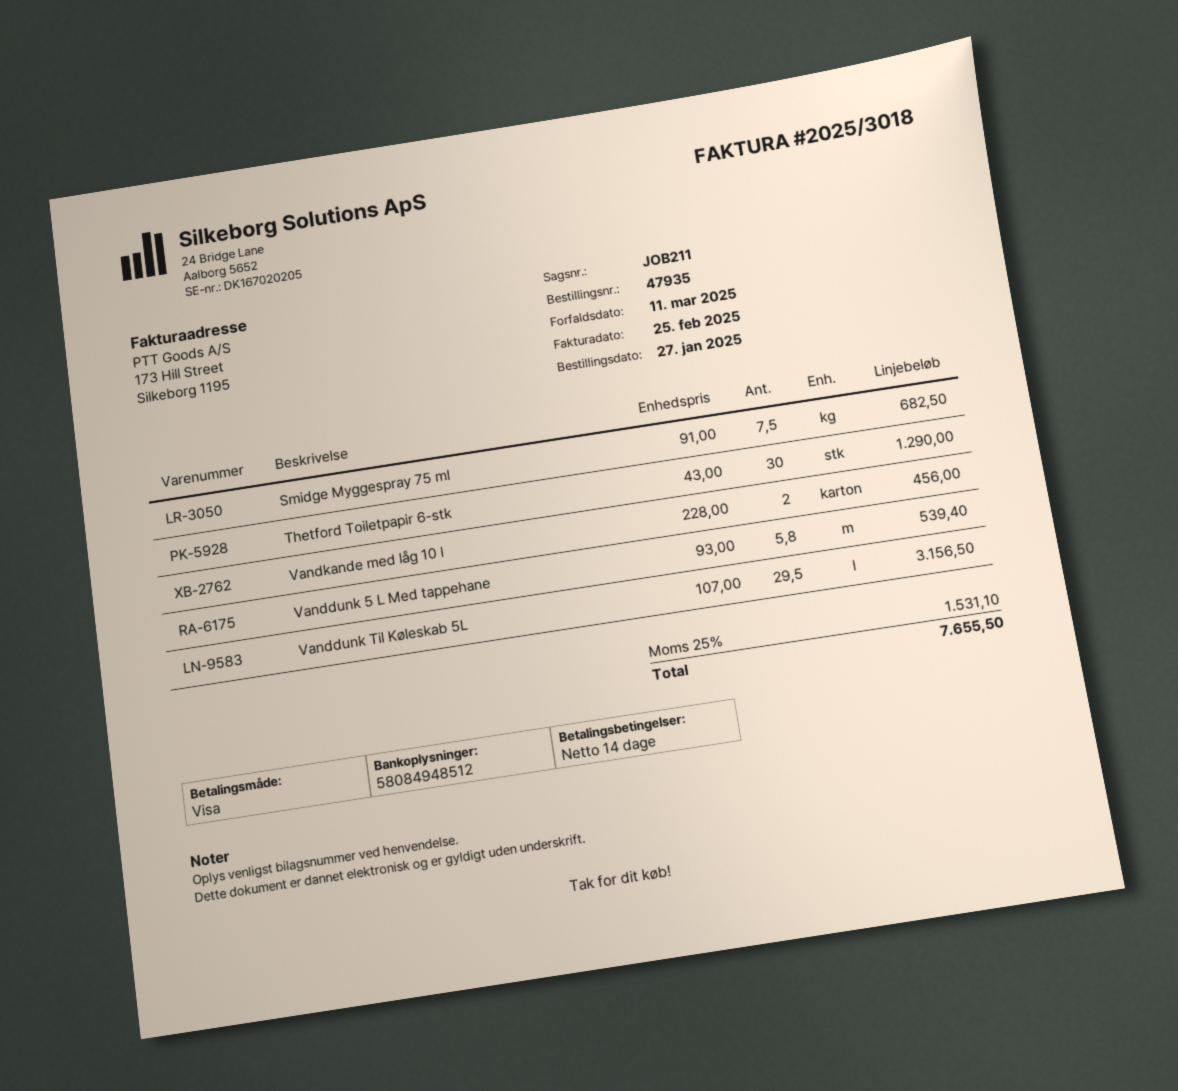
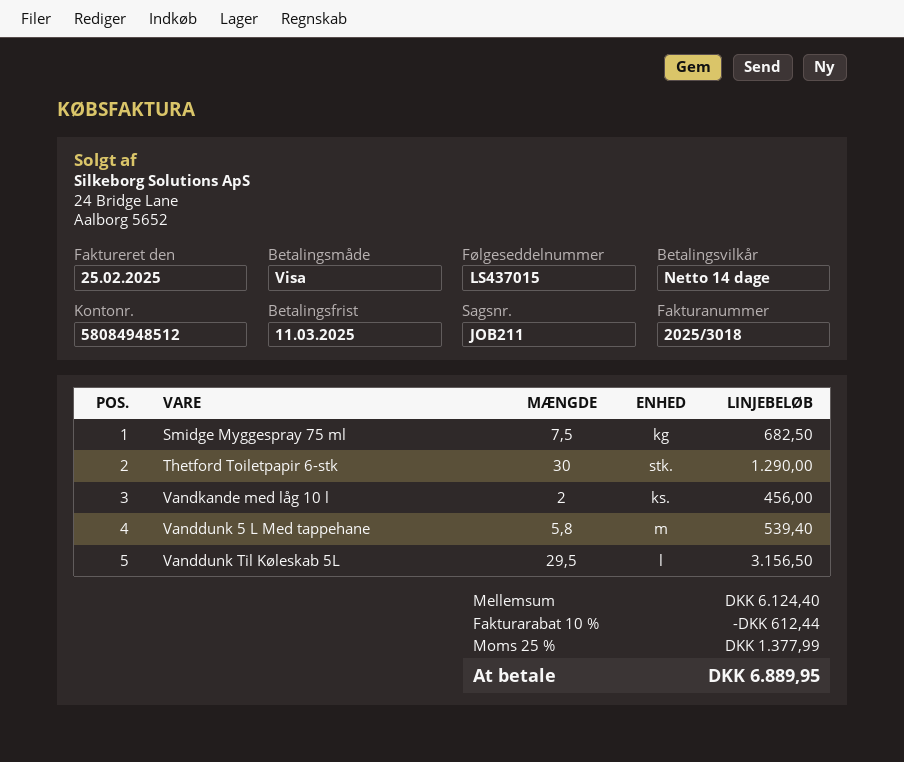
discount: none -> 10% = 612.44
tax: 25% = 1531.10 -> 25% = 1377.99
total: 7655.50 -> 6889.95

